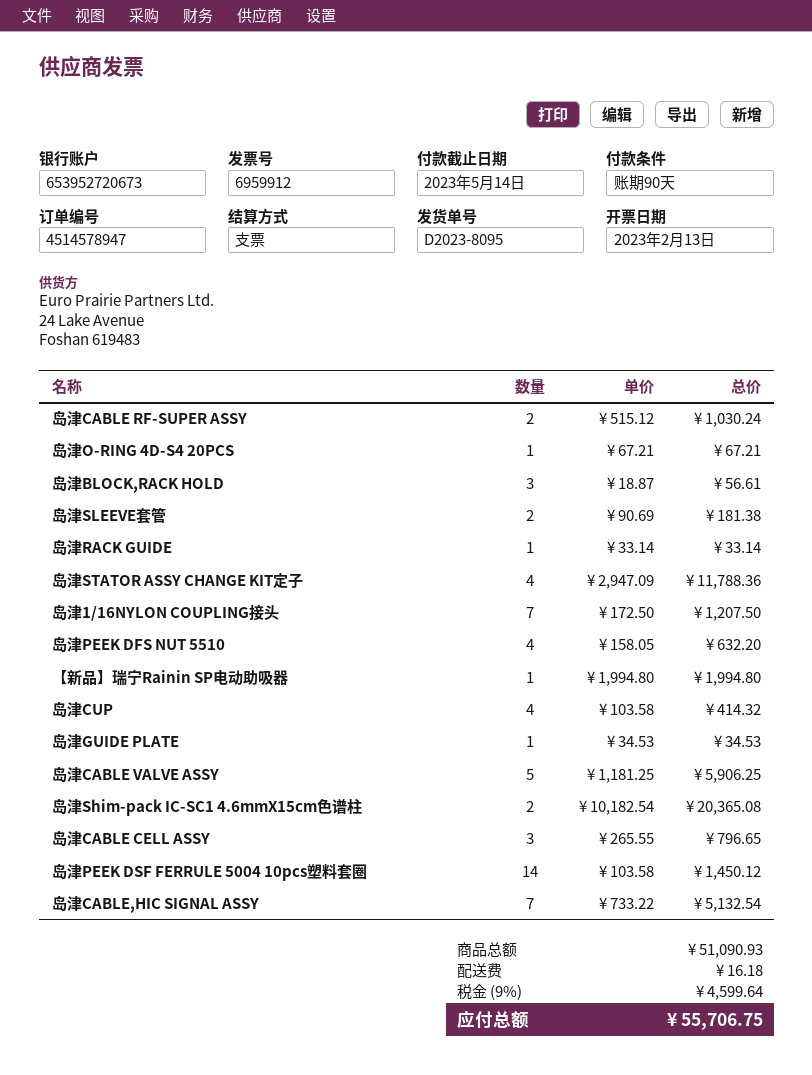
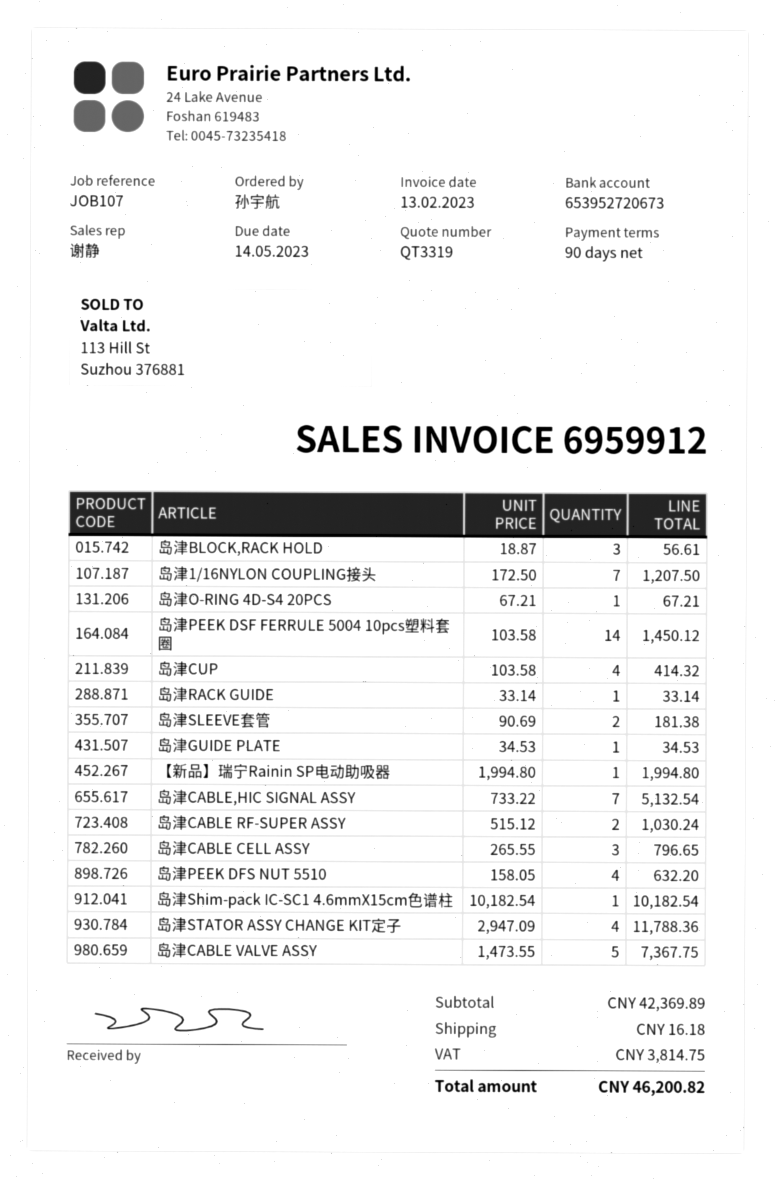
岛津CABLE VALVE ASSY: 5 x 1181.25 = 5906.25 -> 5 x 1473.55 = 7367.75
岛津Shim-pack IC-SC1 4.6mmX15cm色谱柱: 2 x 10182.54 = 20365.08 -> 1 x 10182.54 = 10182.54
subtotal: 51090.93 -> 42369.89
tax: 4599.64 -> 3814.75
total: 55706.75 -> 46200.82

